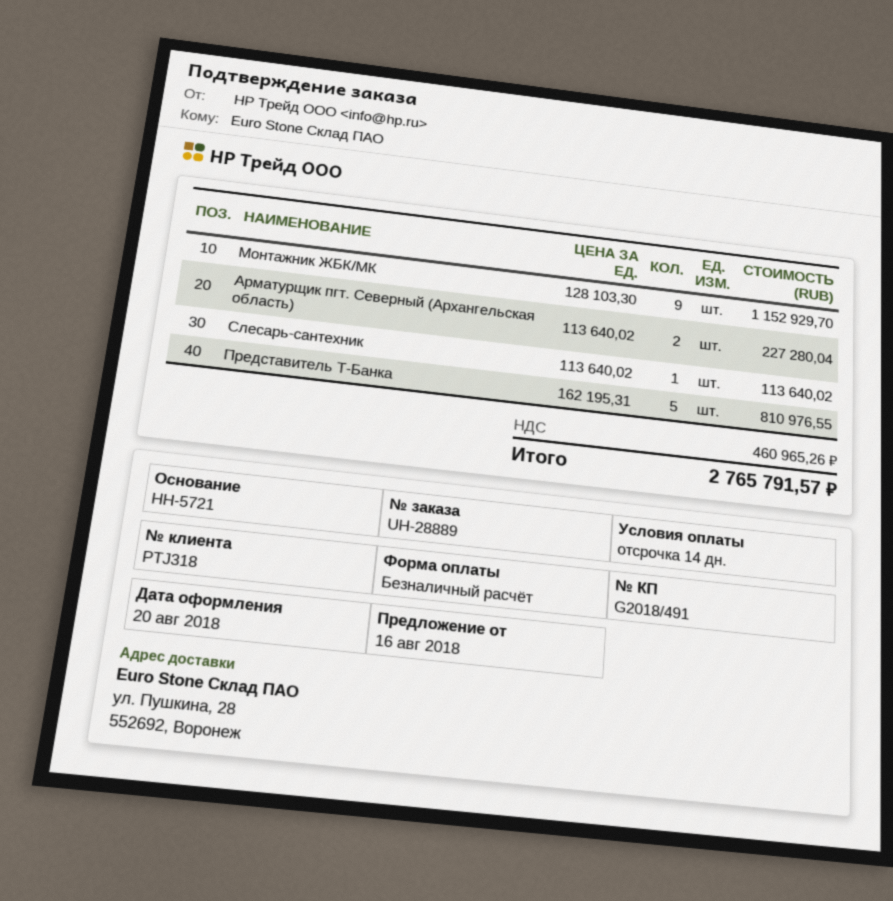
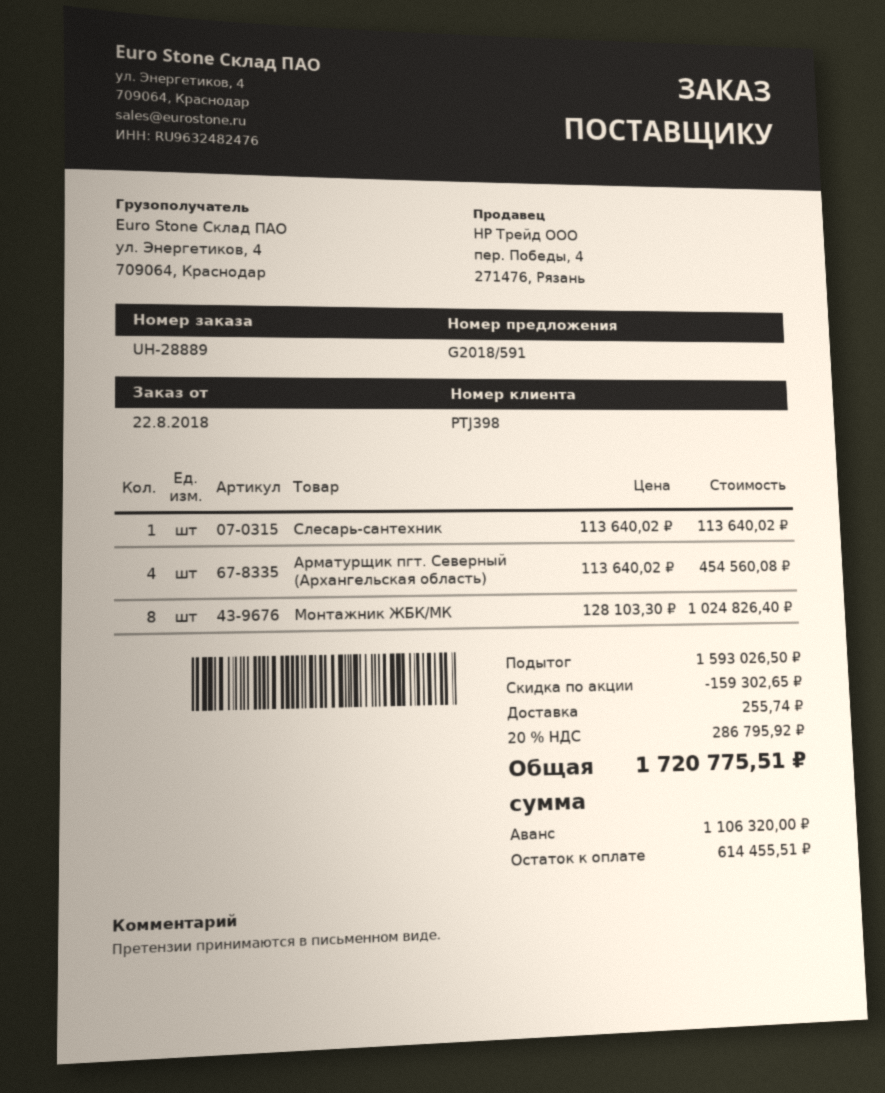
quote number: G2018/491 -> G2018/591
order date: 2018-08-20 -> 2018-08-22
customer number: PTJ318 -> PTJ398
ship to: ул. Пушкина, 28, 552692, Воронеж -> ул. Энергетиков, 4, 709064, Краснодар
Монтажник ЖБК/МК: 9 x 128103.30 = 1152929.70 -> 8 x 128103.30 = 1024826.40
Арматурщик пгт. Северный (Архангельская область): 2 x 113640.02 = 227280.04 -> 4 x 113640.02 = 454560.08
Представитель Т-Банка: 5 x 162195.31 = 810976.55 -> none
discount: none -> 159302.65
shipping: none -> 255.74
tax: 460965.26 -> 286795.92
total: 2765791.57 -> 1720775.51

